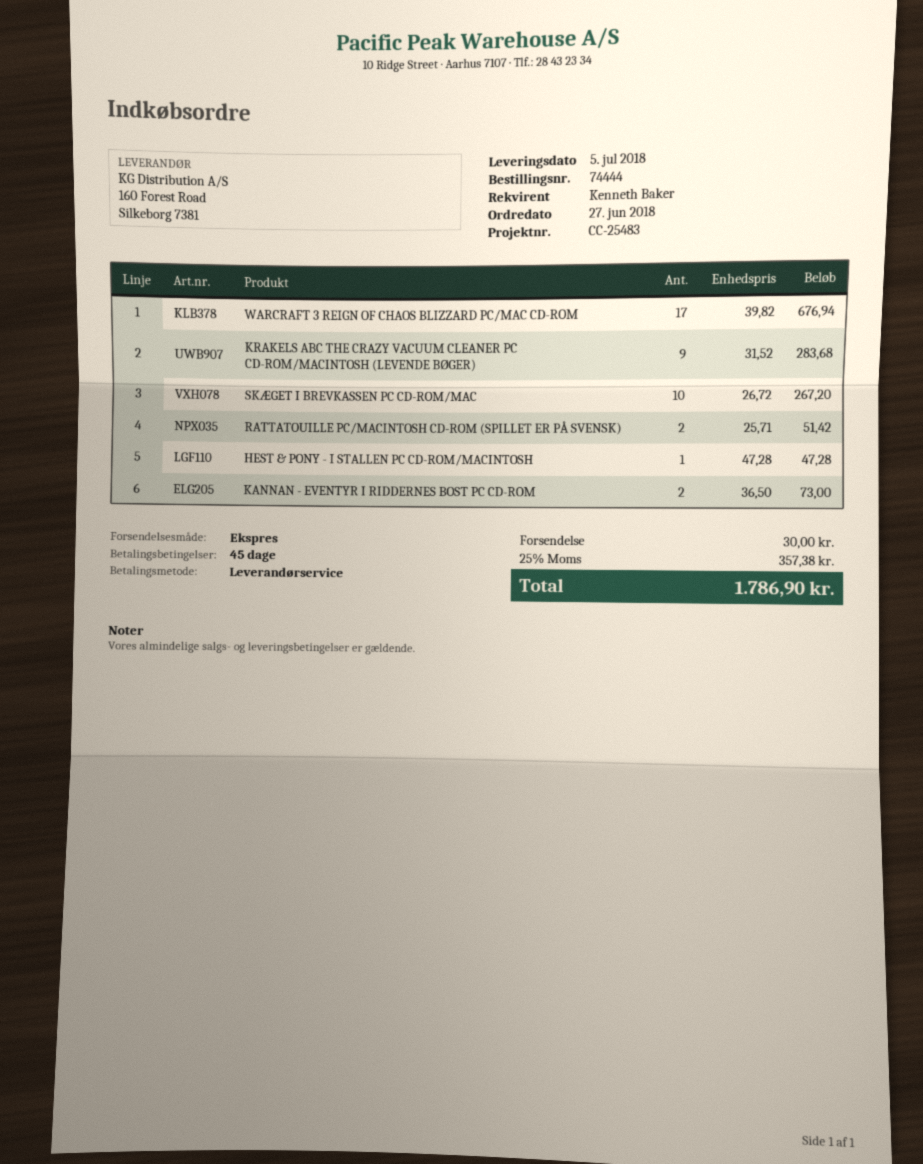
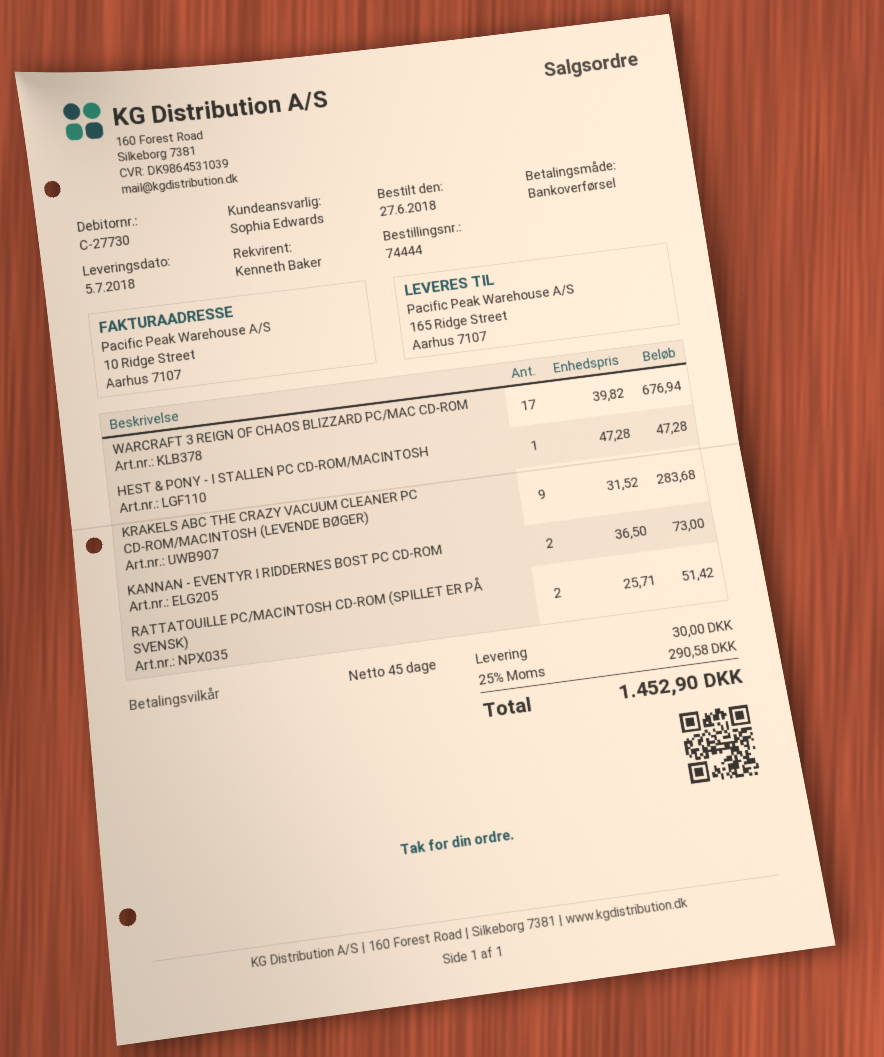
payment method: direct debit -> bank transfer
SKÆGET I BREVKASSEN PC CD-ROM/MAC: 10 x 26.72 = 267.20 -> none
tax: 25% = 357.38 -> 25% = 290.58
total: 1786.90 -> 1452.90

